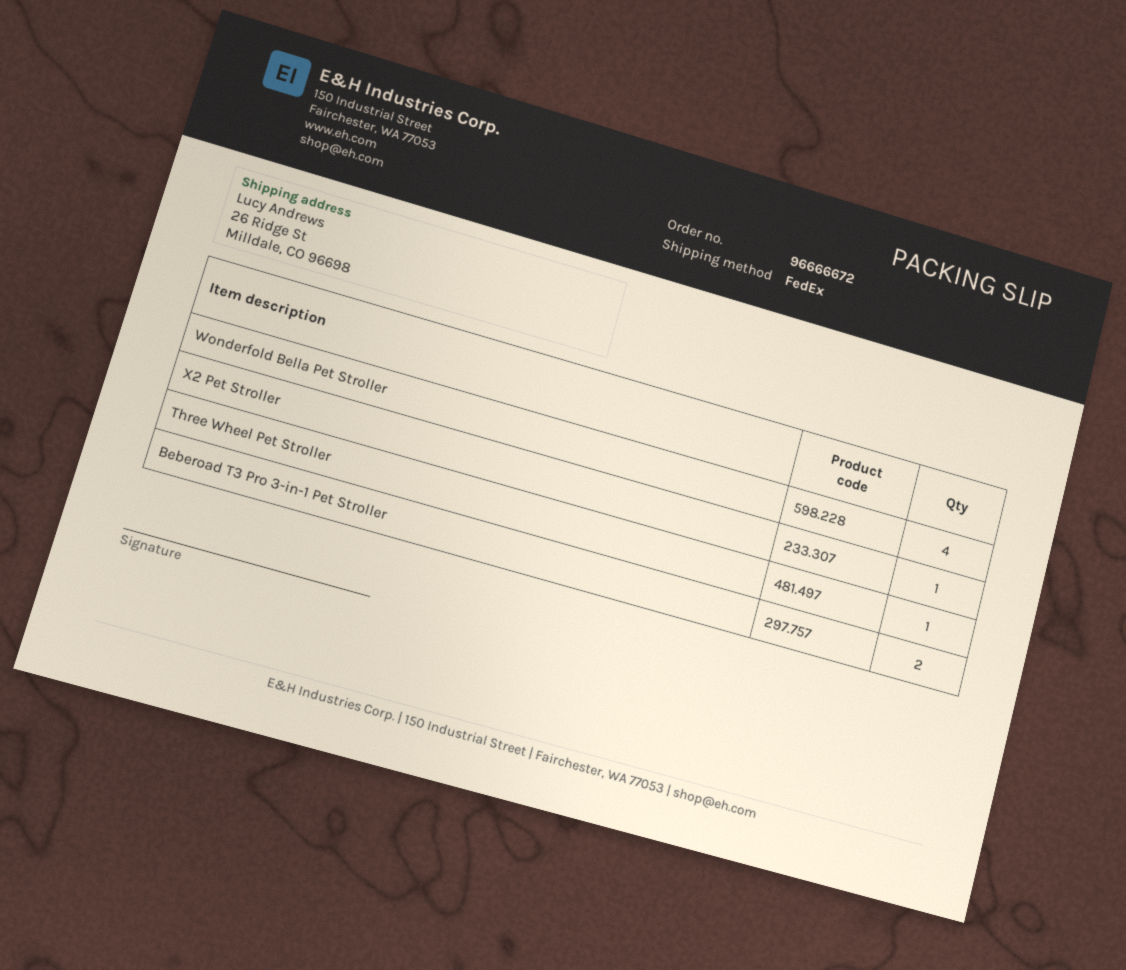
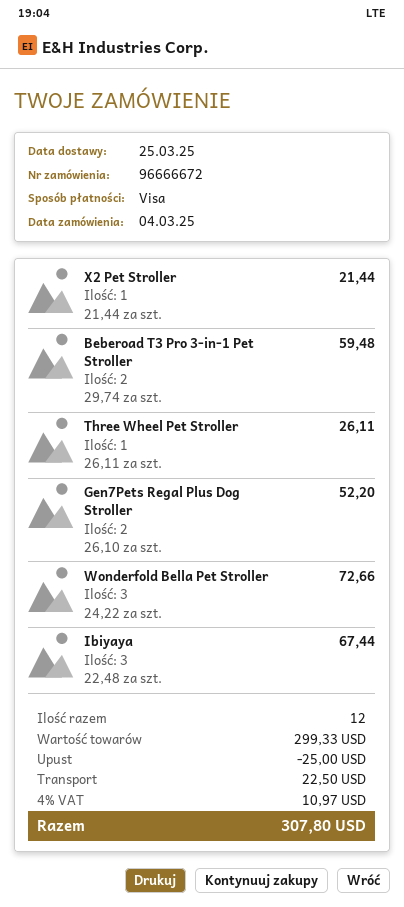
Wonderfold Bella Pet Stroller: 4 -> 3
Gen7Pets Regal Plus Dog Stroller: none -> 2
Ibiyaya: none -> 3

